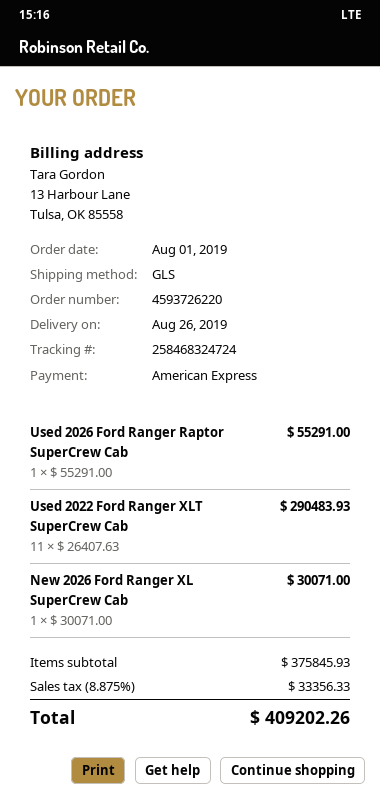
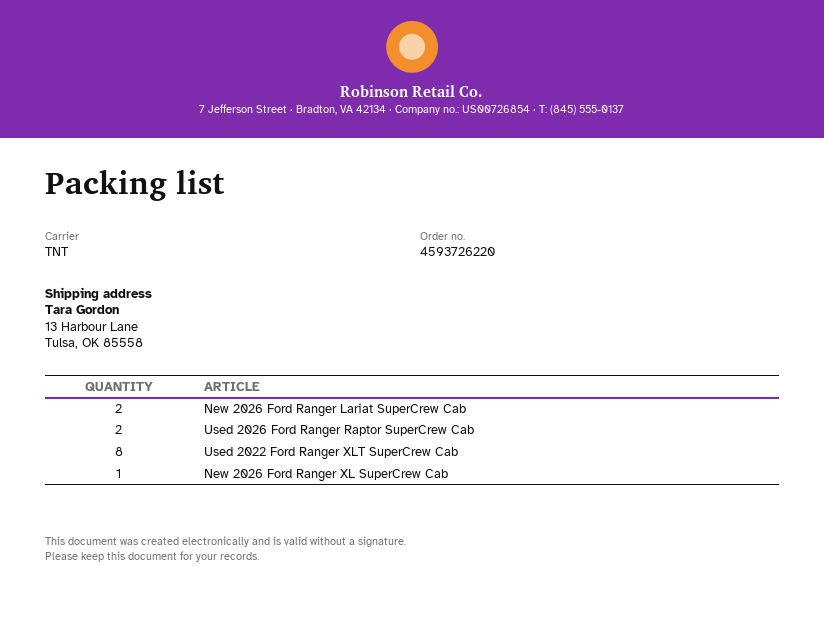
shipping method: GLS -> TNT
Used 2026 Ford Ranger Raptor SuperCrew Cab: 1 -> 2
Used 2022 Ford Ranger XLT SuperCrew Cab: 11 -> 8
New 2026 Ford Ranger Lariat SuperCrew Cab: none -> 2

